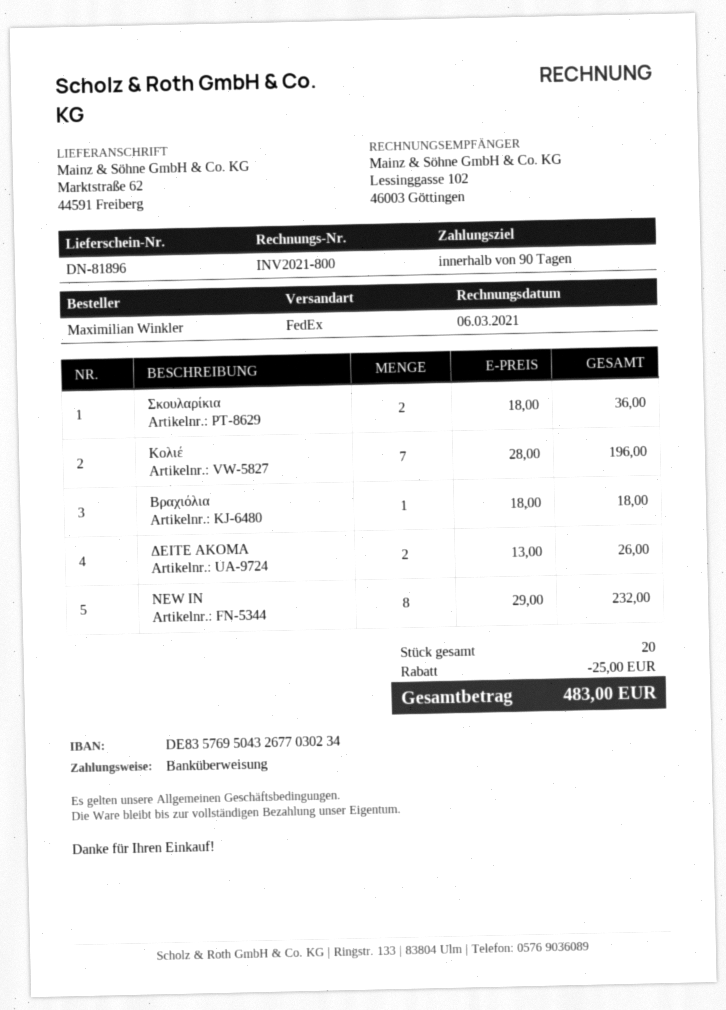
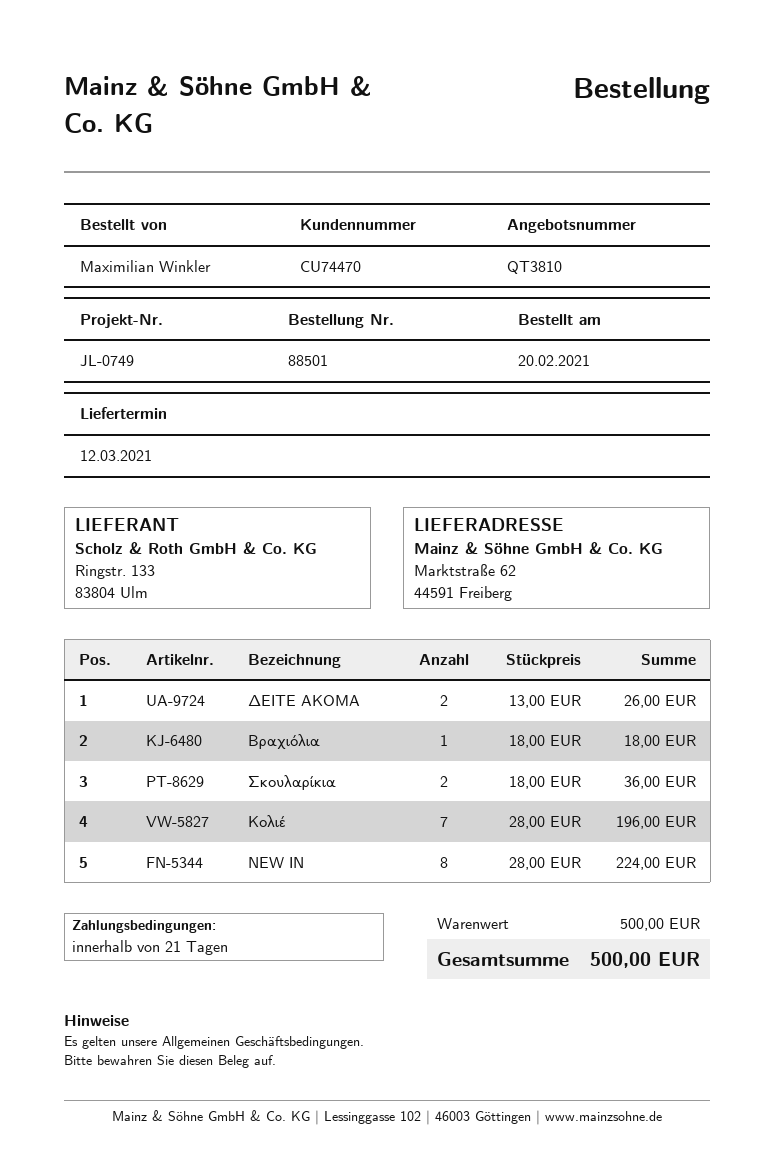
payment terms: 90 days -> 21 days
NEW IN: 8 x 29.00 = 232.00 -> 8 x 28.00 = 224.00
discount: 25.00 -> none
total: 483.00 -> 500.00

